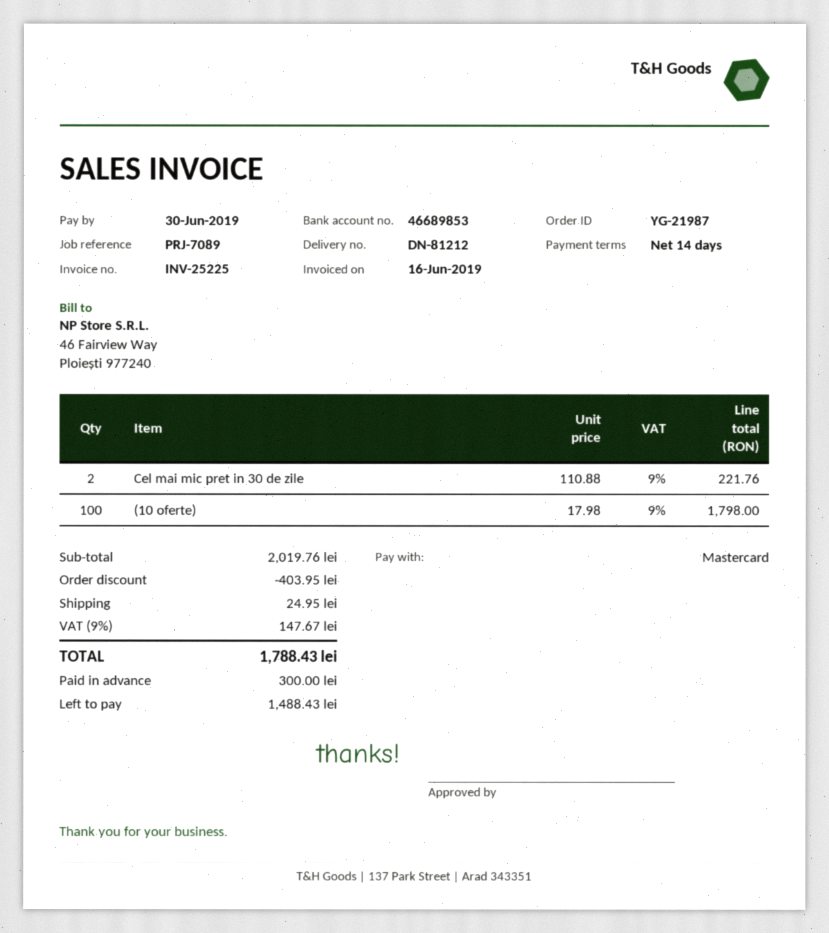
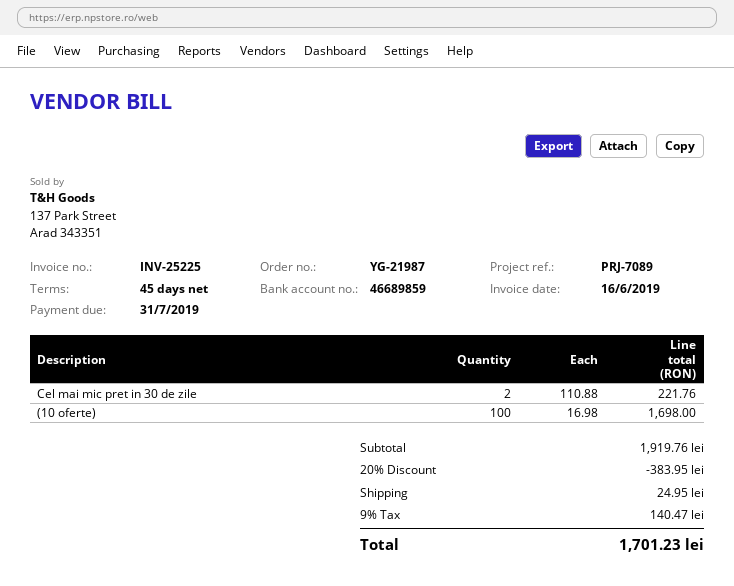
payment terms: 14 days -> 45 days
due date: 2019-06-30 -> 2019-07-31
bank account: 46689853 -> 46689859
(10 oferte): 100 x 17.98 = 1798.00 -> 100 x 16.98 = 1698.00
subtotal: 2019.76 -> 1919.76
discount: 403.95 -> 383.95
tax: 9% = 147.67 -> 9% = 140.47
total: 1788.43 -> 1701.23

